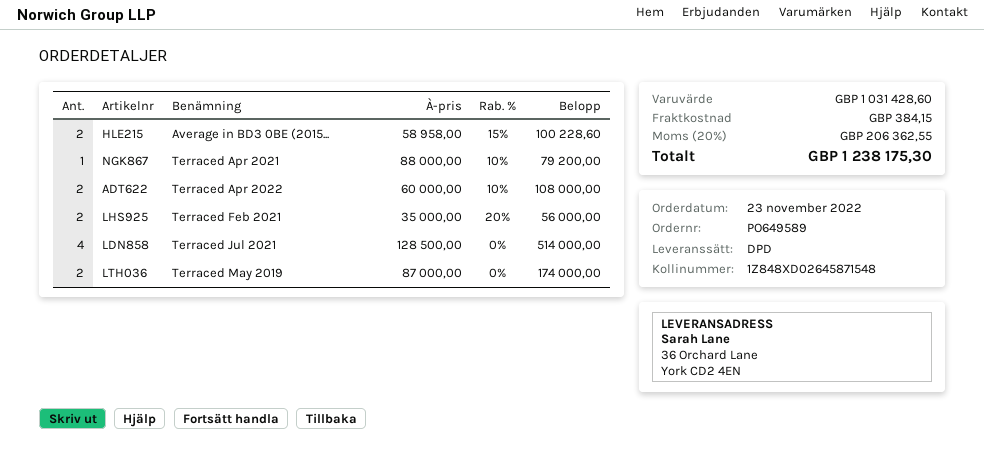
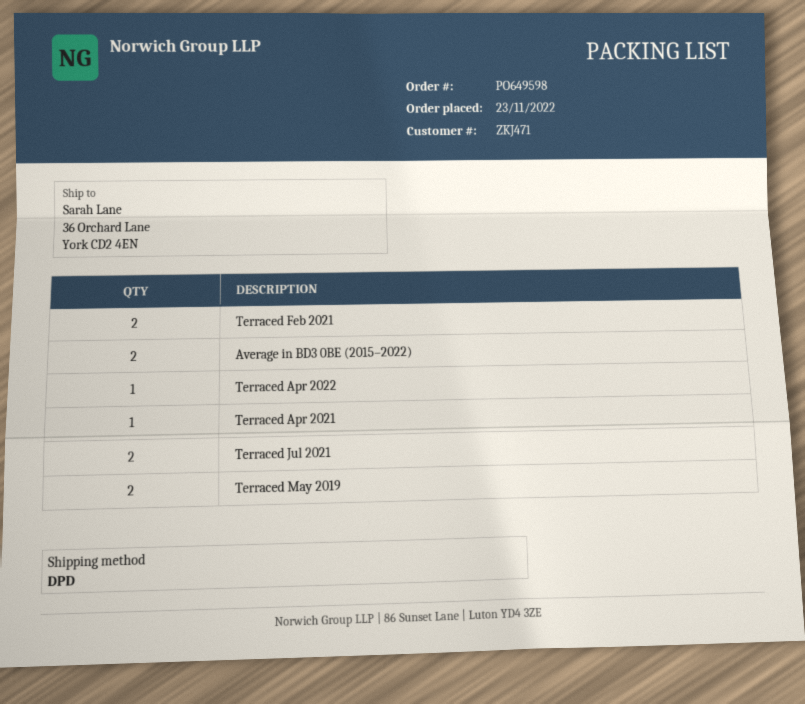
order number: PO649589 -> PO649598
Terraced Apr 2022: 2 -> 1
Terraced Jul 2021: 4 -> 2

